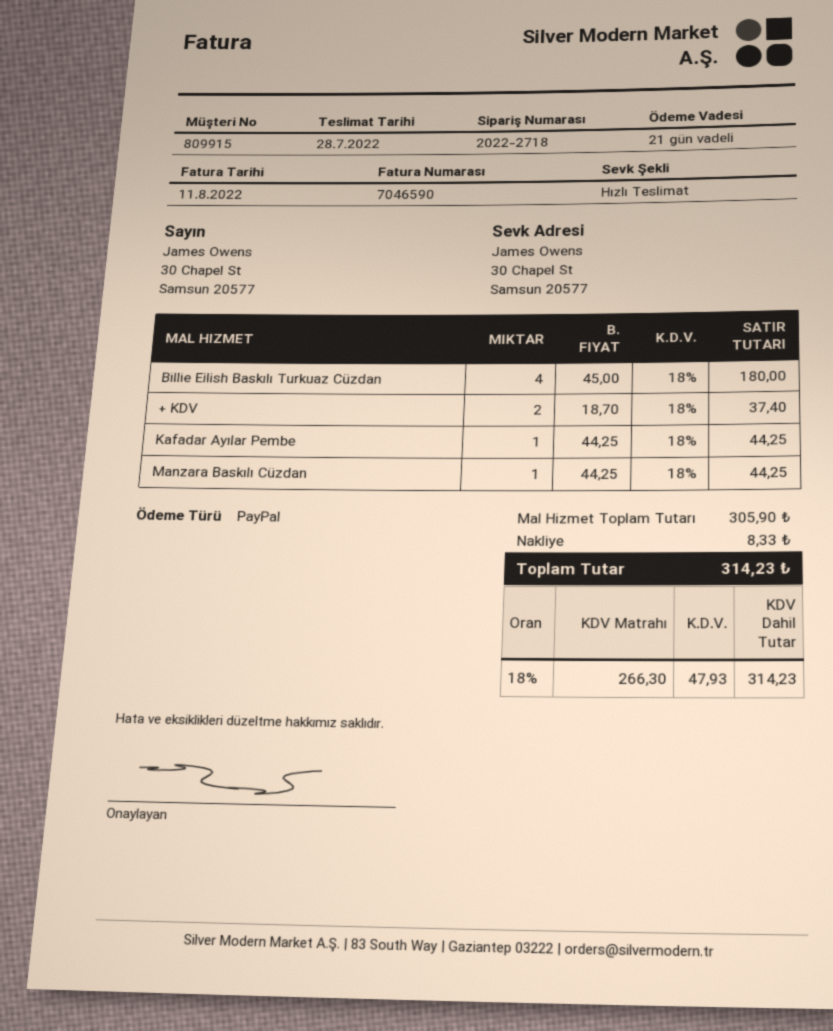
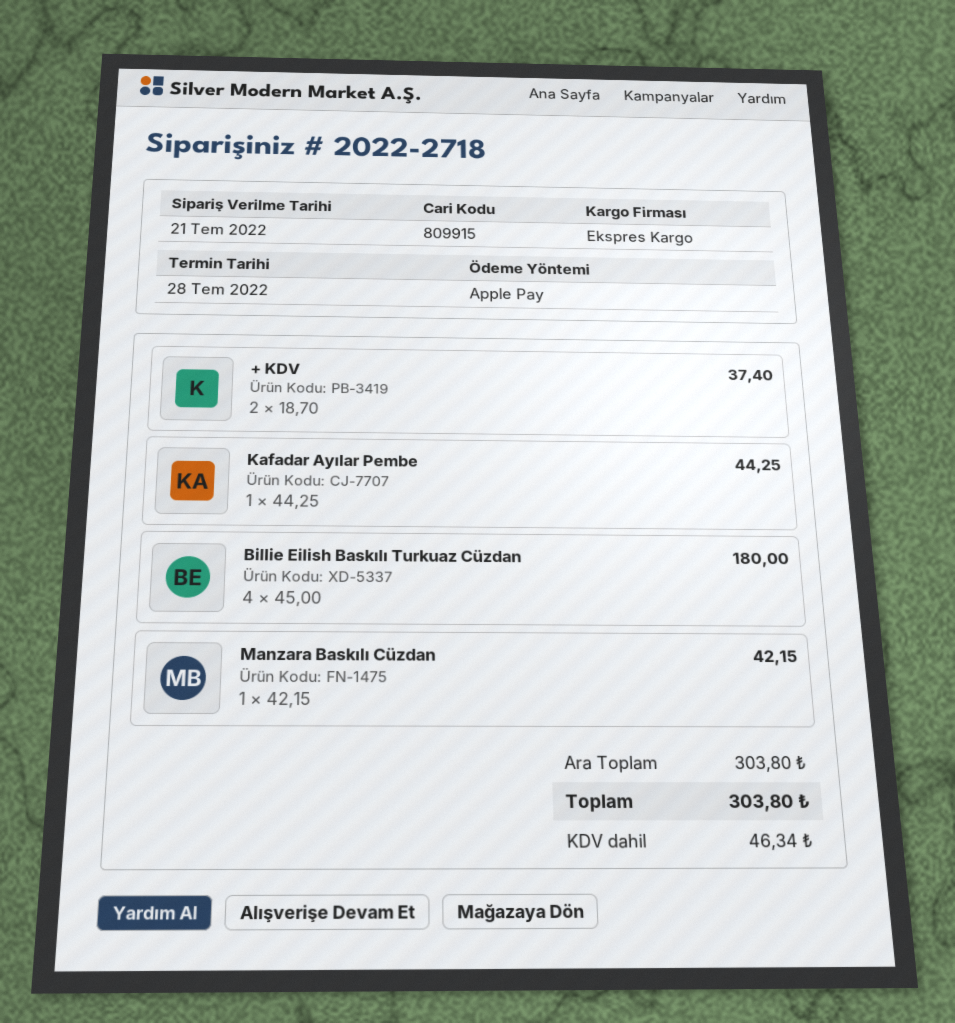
payment method: PayPal -> Apple Pay
Manzara Baskılı Cüzdan: 1 x 44.25 = 44.25 -> 1 x 42.15 = 42.15
subtotal: 305.90 -> 303.80
shipping: 8.33 -> none
tax: 47.93 -> 46.34
total: 314.23 -> 303.80

